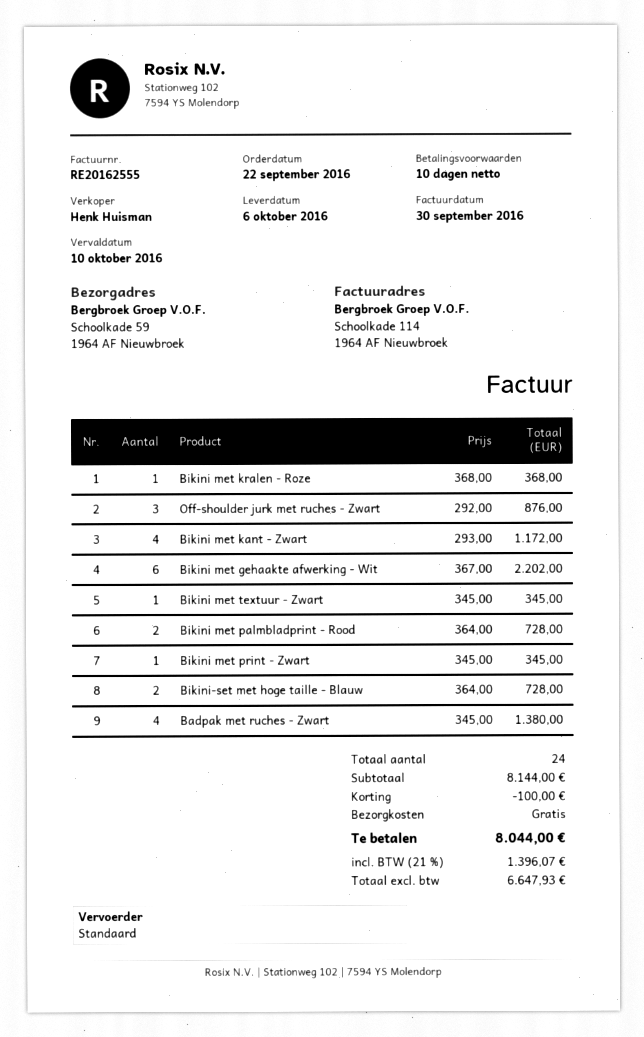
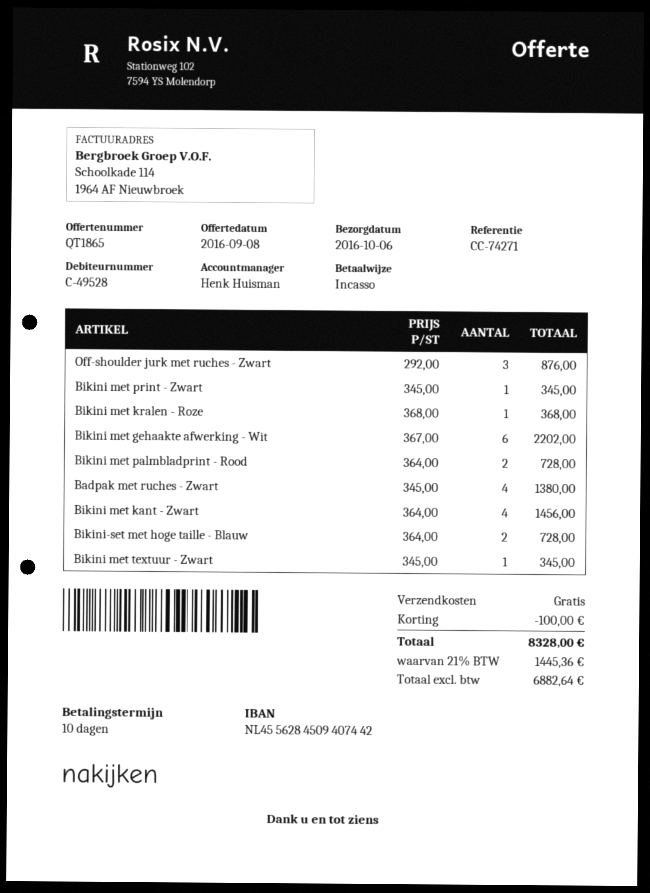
Bikini met kant - Zwart: 4 x 293.00 = 1172.00 -> 4 x 364.00 = 1456.00
net: 6647.93 -> 6882.64
tax: 21% = 1396.07 -> 21% = 1445.36
total: 8044.00 -> 8328.00

